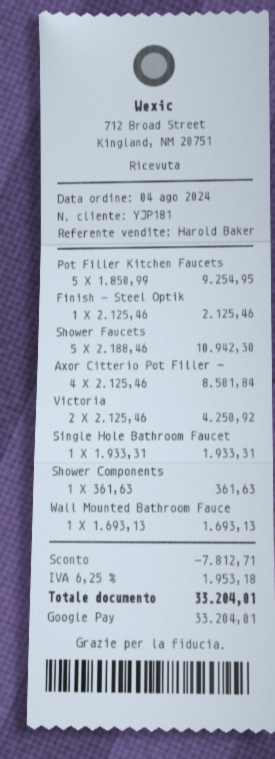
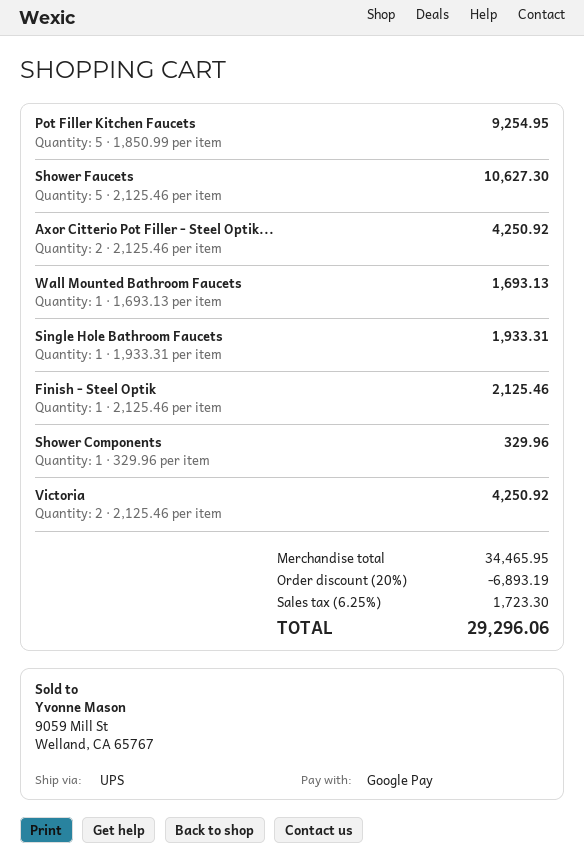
Shower Faucets: 5 x 2188.46 = 10942.30 -> 5 x 2125.46 = 10627.30
Axor Citterio Pot Filler -: 4 x 2125.46 = 8501.84 -> 2 x 2125.46 = 4250.92
Shower Components: 1 x 361.63 = 361.63 -> 1 x 329.96 = 329.96
discount: 7812.71 -> 6893.19
tax: 6.25% = 1953.18 -> 6.25% = 1723.30
total: 33204.01 -> 29296.06

